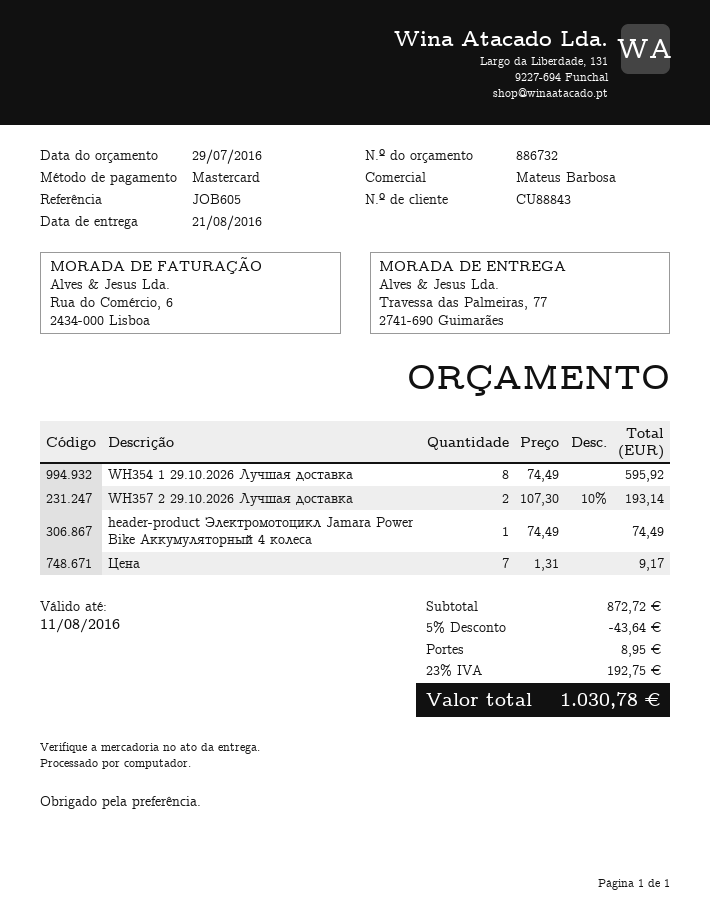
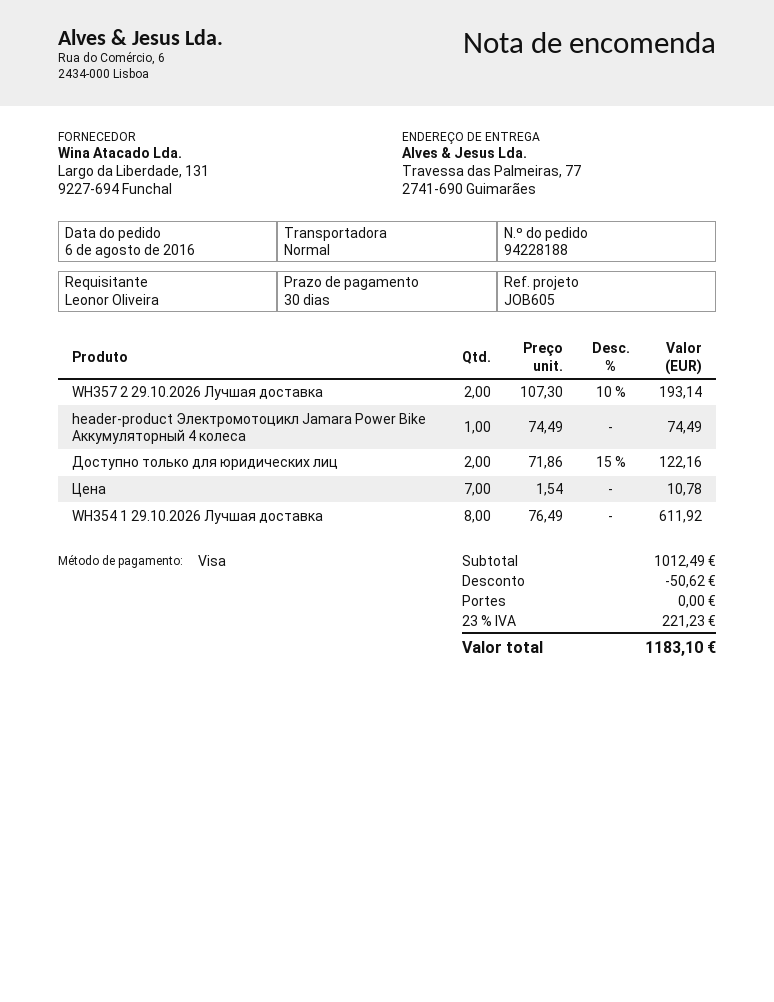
payment method: Mastercard -> Visa
WH354 1 29.10.2026 Лучшая доставка: 8 x 74.49 = 595.92 -> 8 x 76.49 = 611.92
Цена: 7 x 1.31 = 9.17 -> 7 x 1.54 = 10.78
Доступно только для юридических лиц: none -> 2 x 71.86 - 15% = 122.16
subtotal: 872.72 -> 1012.49
discount: 43.64 -> 50.62
shipping: 8.95 -> 0.00
tax: 23% = 192.75 -> 23% = 221.23
total: 1030.78 -> 1183.10

